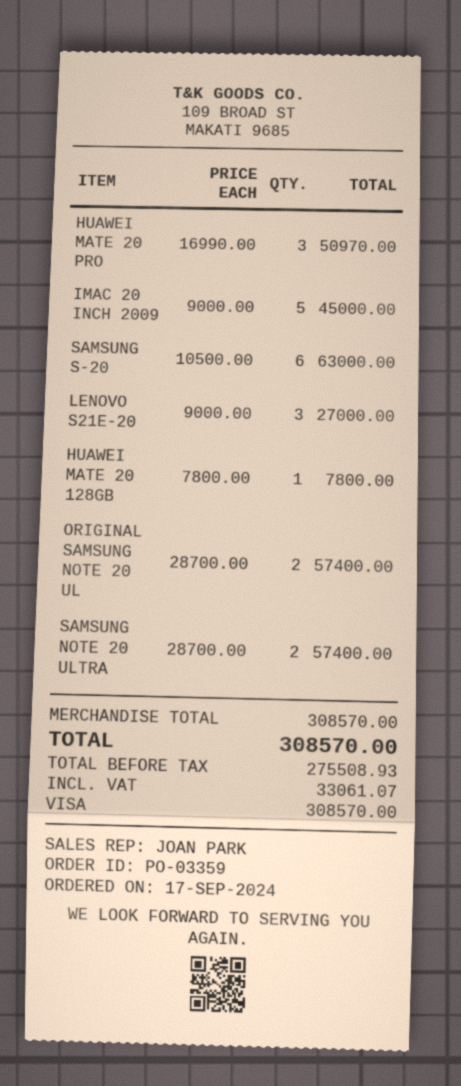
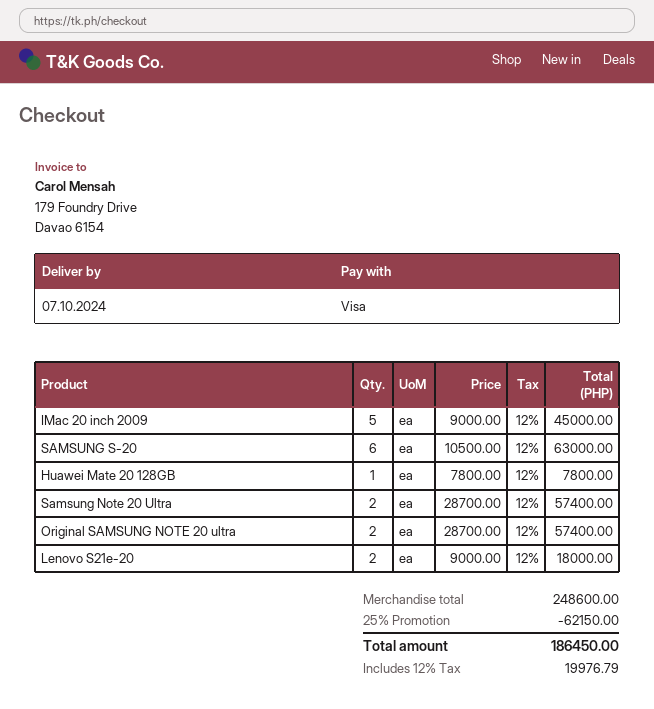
HUAWEI MATE 20 PRO: 3 x 16990.00 = 50970.00 -> none
LENOVO S21E-20: 3 x 9000.00 = 27000.00 -> 2 x 9000.00 = 18000.00
subtotal: 308570.00 -> 248600.00
discount: none -> 25% = 62150.00
tax: 33061.07 -> 19976.79
total: 308570.00 -> 186450.00

